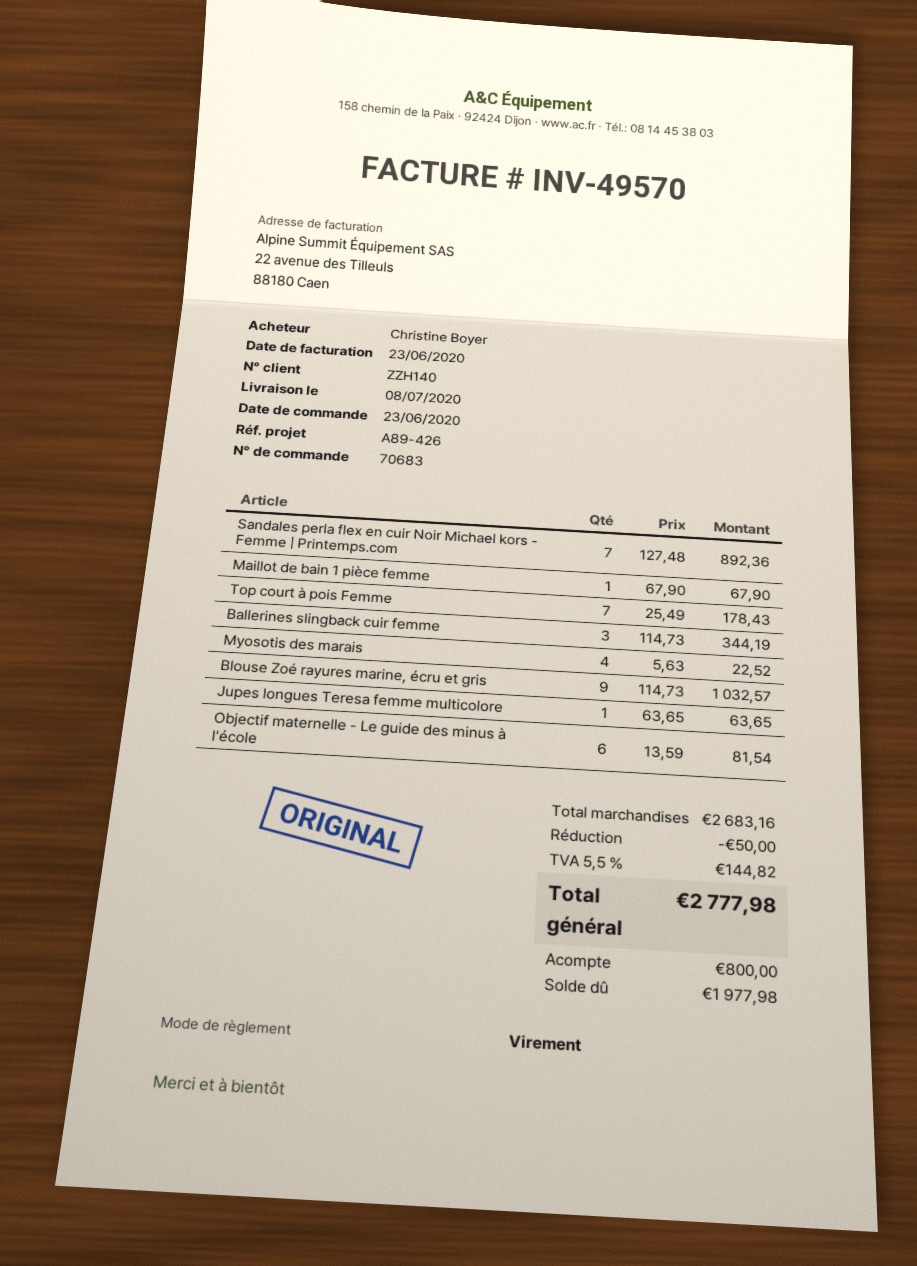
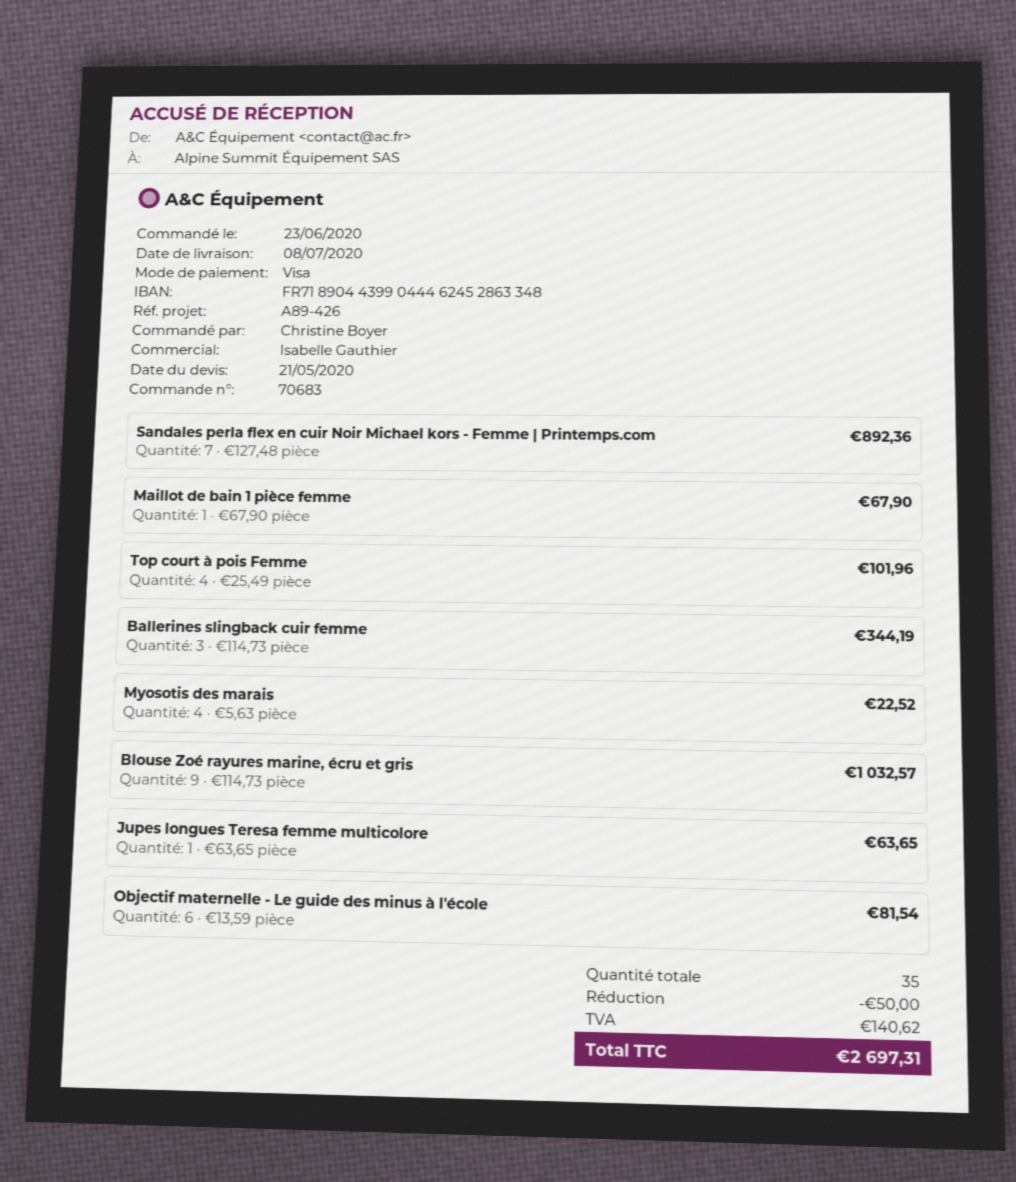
payment method: bank transfer -> Visa
Top court à pois Femme: 7 x 25.49 = 178.43 -> 4 x 25.49 = 101.96
tax: 144.82 -> 140.62
total: 2777.98 -> 2697.31

